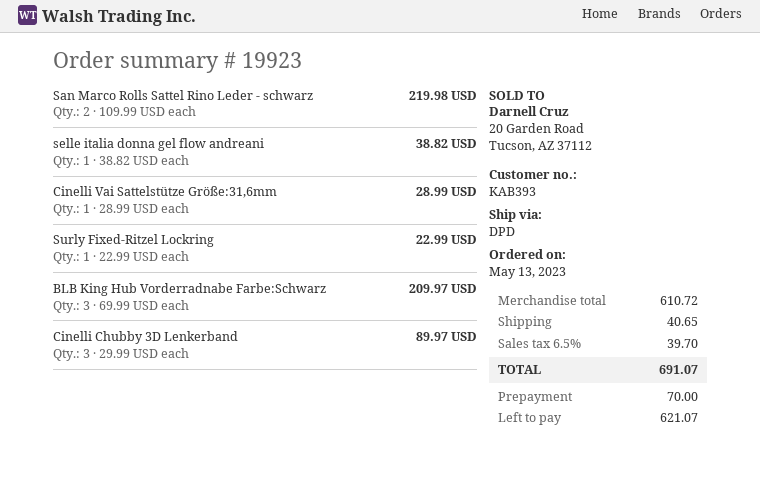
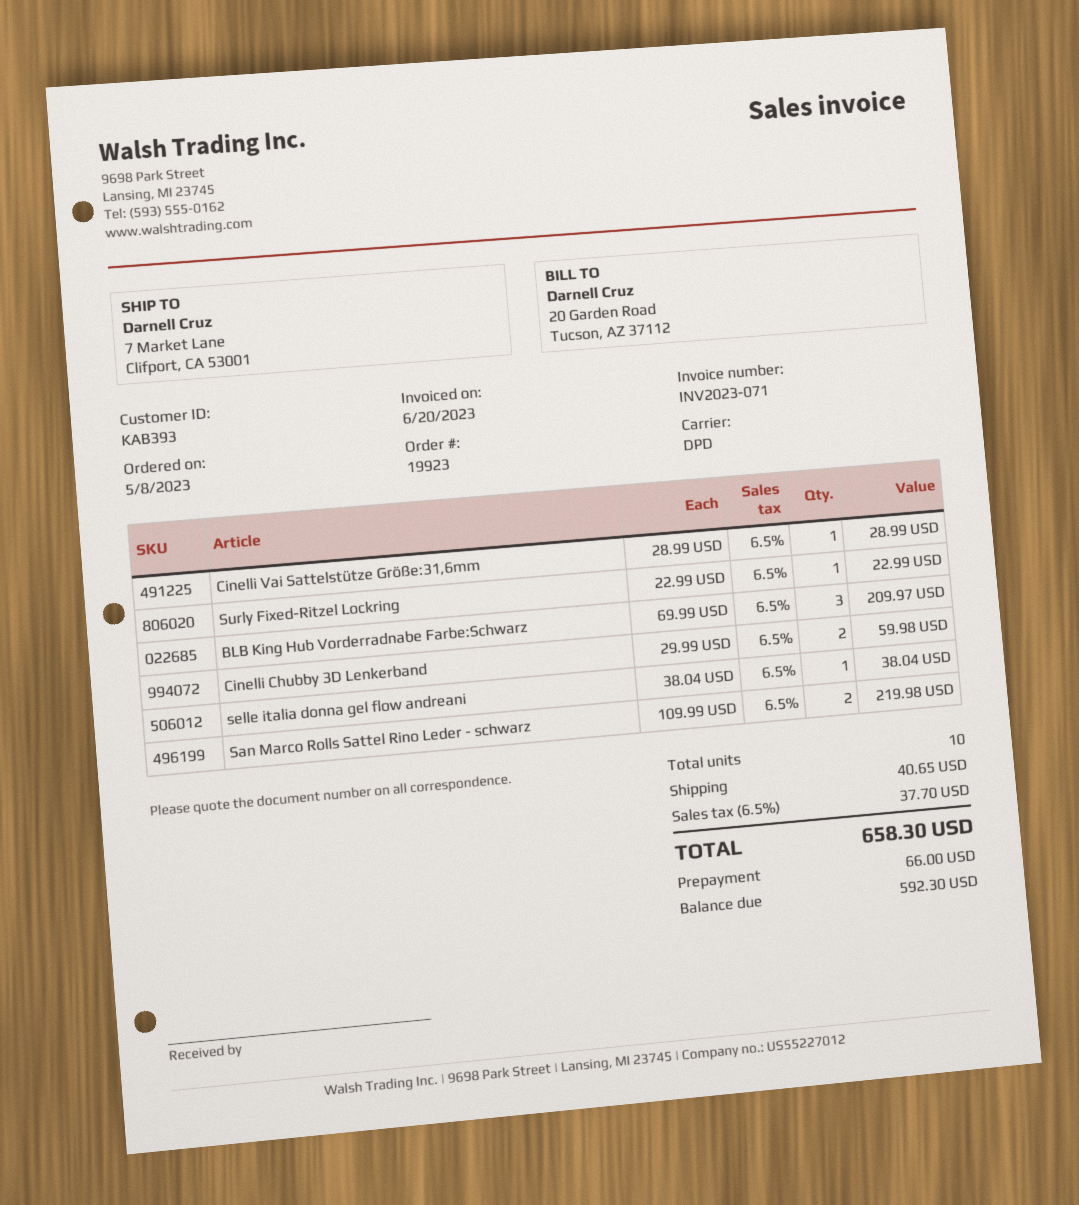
order date: 2023-05-13 -> 2023-05-08
selle italia donna gel flow andreani: 1 x 38.82 = 38.82 -> 1 x 38.04 = 38.04
Cinelli Chubby 3D Lenkerband: 3 x 29.99 = 89.97 -> 2 x 29.99 = 59.98
tax: 6.5% = 39.70 -> 6.5% = 37.70
total: 691.07 -> 658.30
deposit: 70.00 -> 66.00
balance: 621.07 -> 592.30

